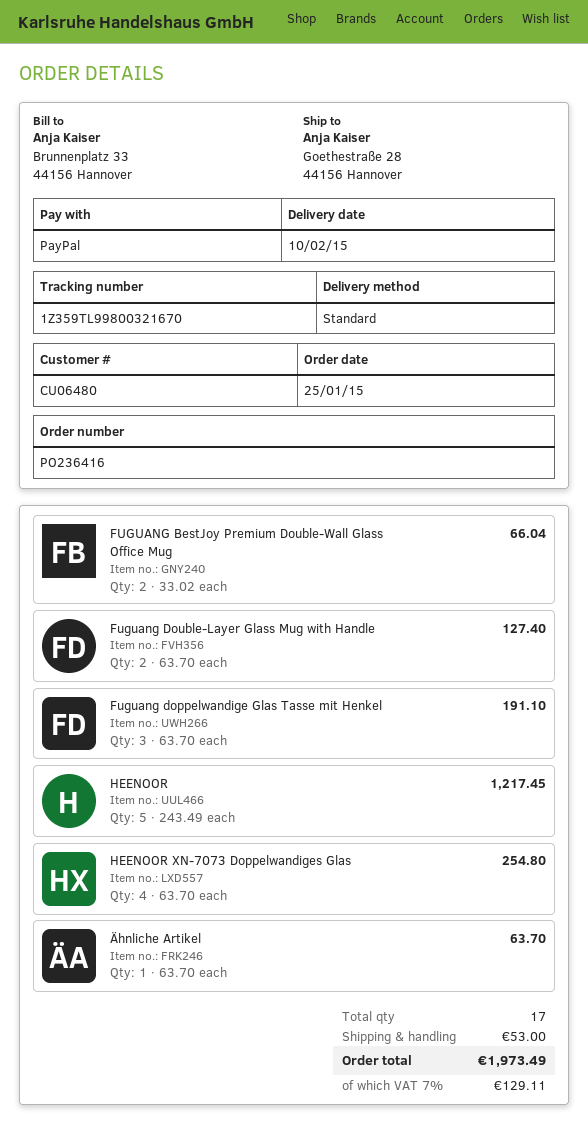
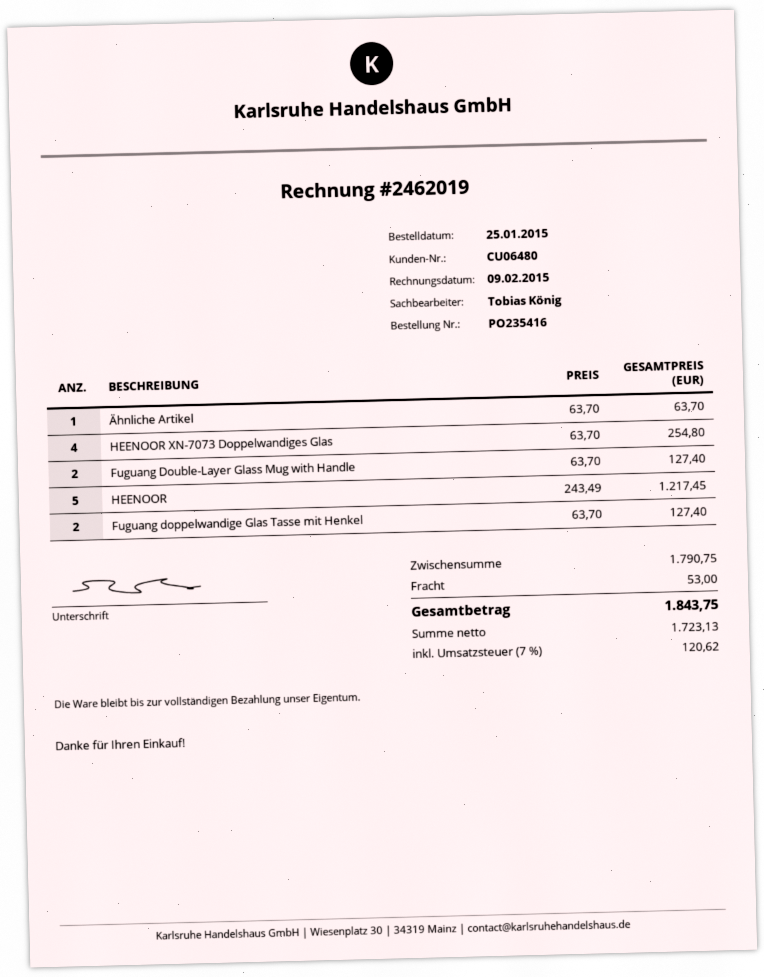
order number: PO236416 -> PO235416
FUGUANG BestJoy Premium Double-Wall Glass Office Mug: 2 x 33.02 = 66.04 -> none
Fuguang doppelwandige Glas Tasse mit Henkel: 3 x 63.70 = 191.10 -> 2 x 63.70 = 127.40
tax: 7% = 129.11 -> 7% = 120.62
total: 1973.49 -> 1843.75

